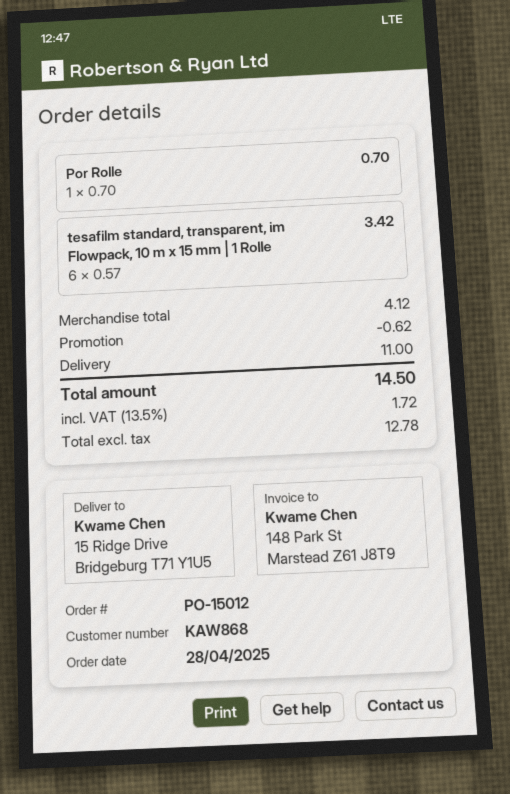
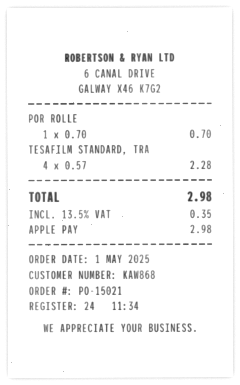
order number: PO-15012 -> PO-15021
order date: 2025-04-28 -> 2025-05-01
tesafilm standard, transparent, im Flowpack, 10 m x 15 mm | 1 Rolle: 6 x 0.57 = 3.42 -> 4 x 0.57 = 2.28
discount: 0.62 -> none
shipping: 11.00 -> none
tax: 13.5% = 1.72 -> 13.5% = 0.35
total: 14.50 -> 2.98

